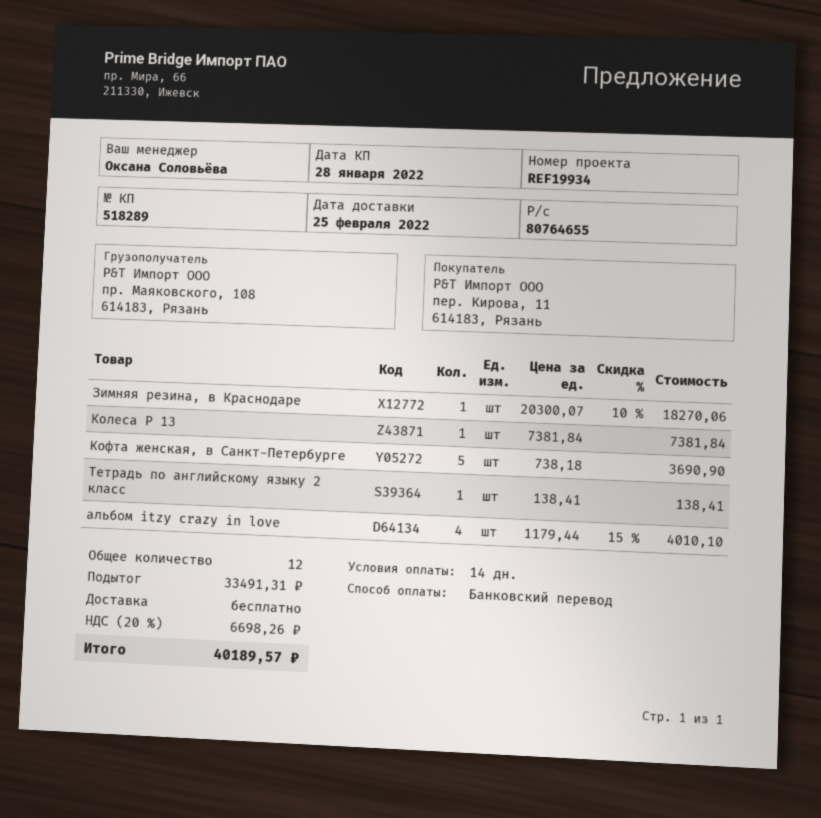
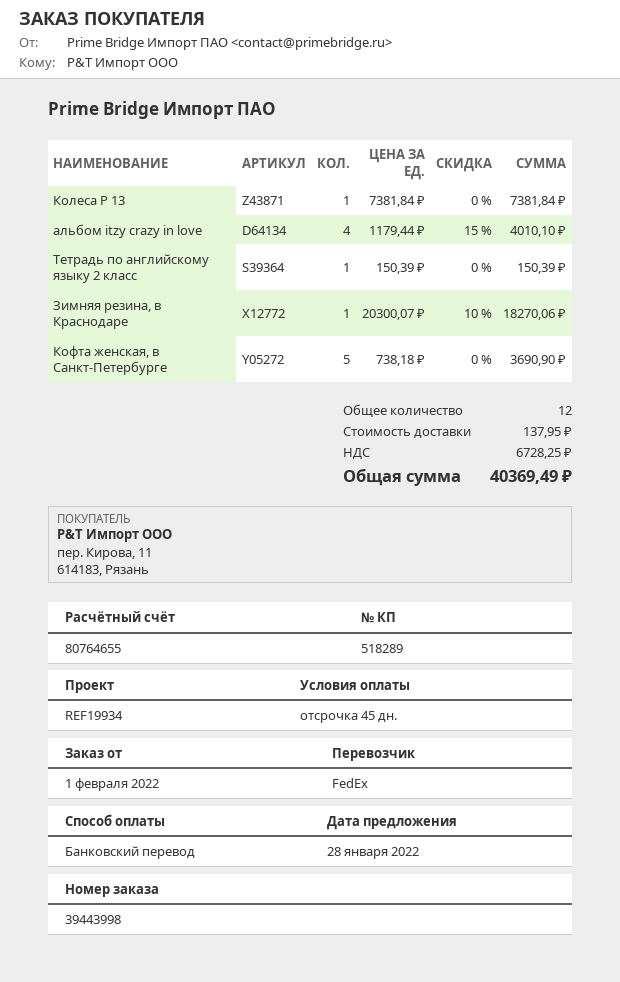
payment terms: 14 days -> 45 days
Тетрадь по английскому языку 2 класс: 1 x 138.41 = 138.41 -> 1 x 150.39 = 150.39
shipping: 0.00 -> 137.95
tax: 6698.26 -> 6728.25
total: 40189.57 -> 40369.49

